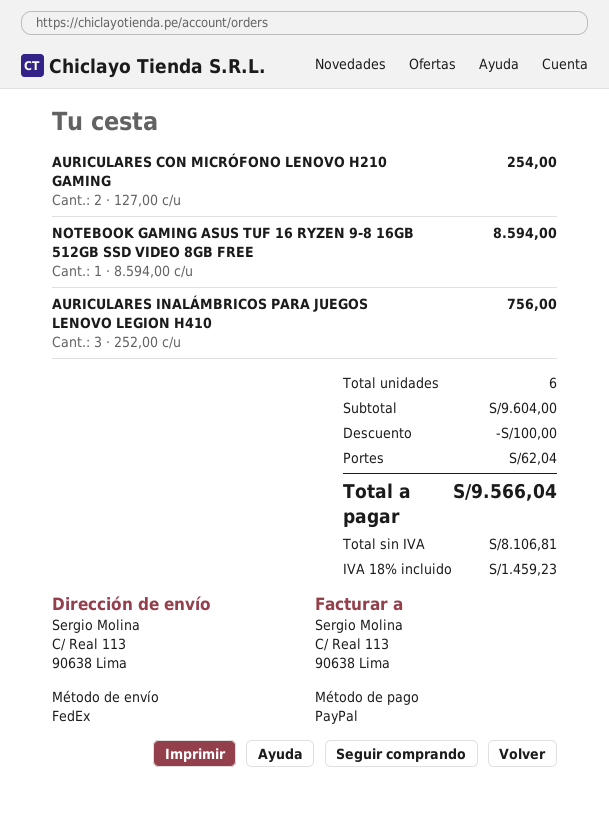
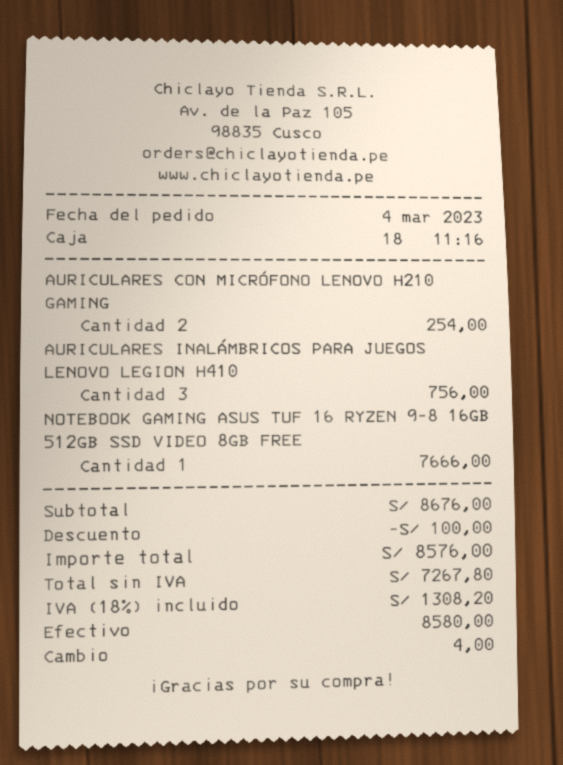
payment method: PayPal -> cash
NOTEBOOK GAMING ASUS TUF 16 RYZEN 9-8 16GB 512GB SSD VIDEO 8GB FREE: 1 for 8594.00 -> 1 for 7666.00
subtotal: 9604.00 -> 8676.00
shipping: 62.04 -> none
net: 8106.81 -> 7267.80
tax: 18% = 1459.23 -> 18% = 1308.20
total: 9566.04 -> 8576.00

